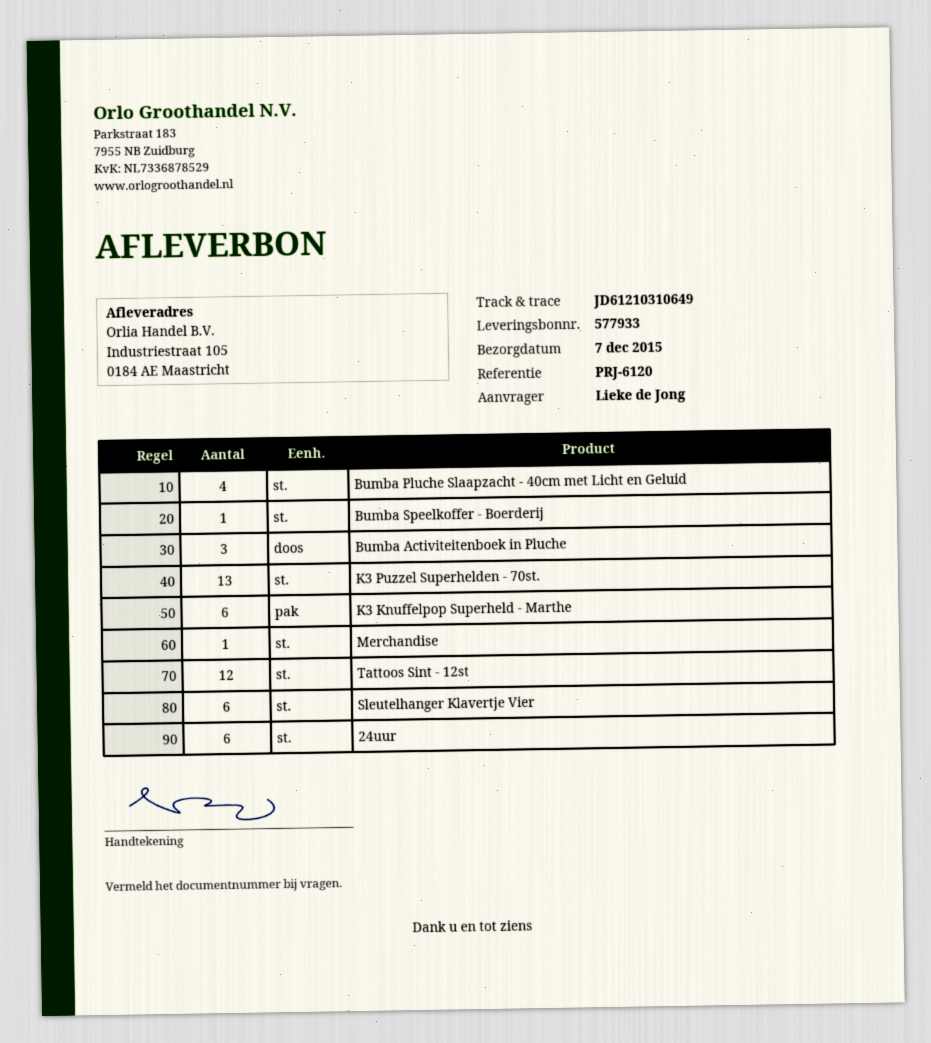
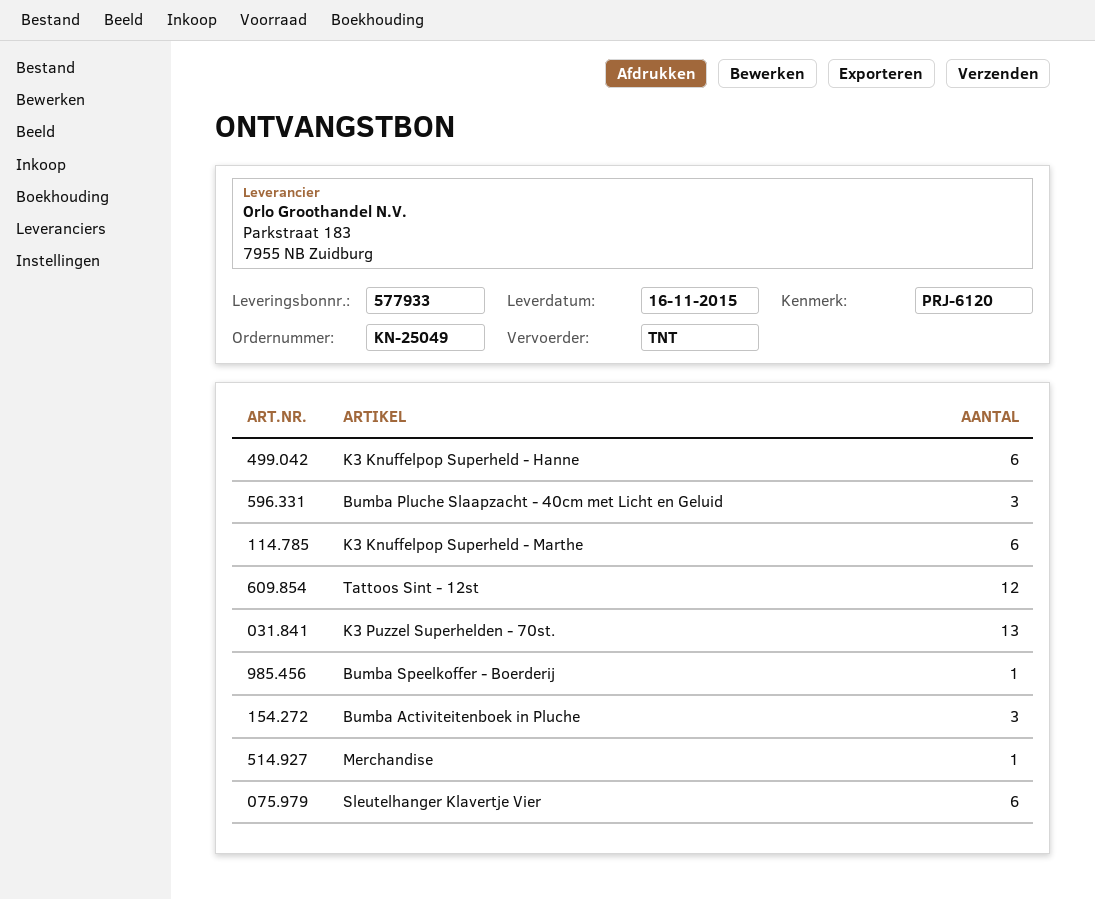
delivery date: 2015-12-07 -> 2015-11-16
Bumba Pluche Slaapzacht - 40cm met Licht en Geluid: 4 -> 3
24uur: 6 -> none
K3 Knuffelpop Superheld - Hanne: none -> 6

